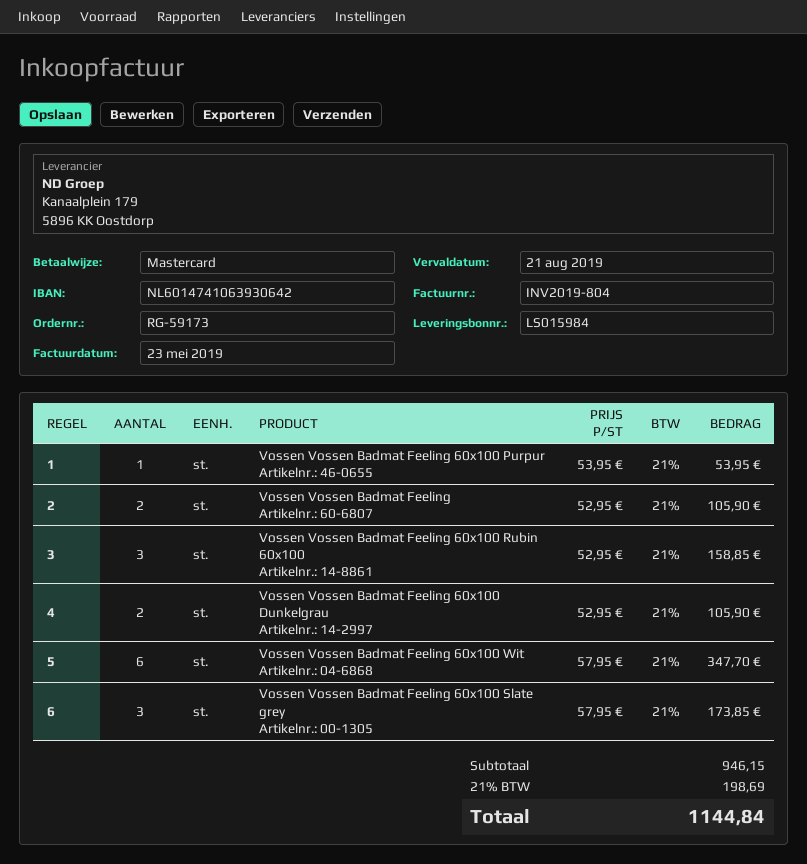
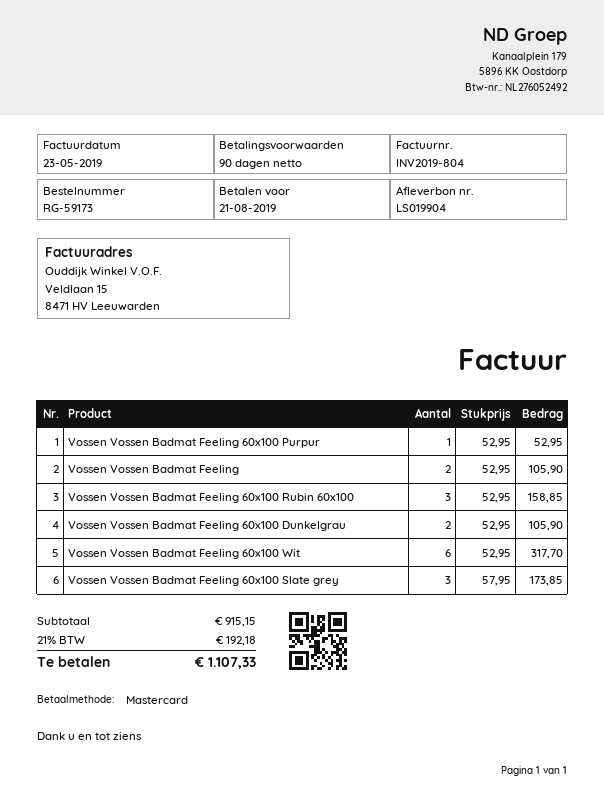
delivery note number: LS015984 -> LS019904
Vossen Vossen Badmat Feeling 60x100 Purpur: 1 x 53.95 = 53.95 -> 1 x 52.95 = 52.95
Vossen Vossen Badmat Feeling 60x100 Wit: 6 x 57.95 = 347.70 -> 6 x 52.95 = 317.70
subtotal: 946.15 -> 915.15
tax: 21% = 198.69 -> 21% = 192.18
total: 1144.84 -> 1107.33

